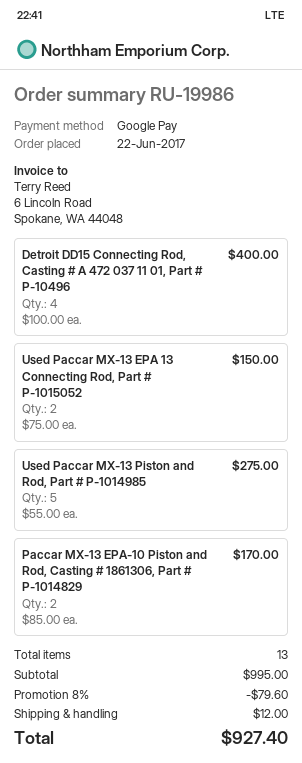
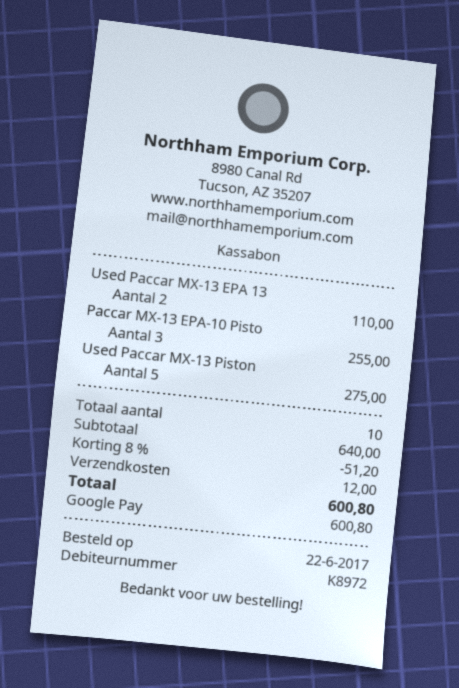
Detroit DD15 Connecting Rod, Casting # A 472 037 11 01, Part # P-10496: 4 for 400.00 -> none
Used Paccar MX-13 EPA 13 Connecting Rod, Part # P-1015052: 2 for 150.00 -> 2 for 110.00
Paccar MX-13 EPA-10 Piston and Rod, Casting # 1861306, Part # P-1014829: 2 for 170.00 -> 3 for 255.00
total quantity: 13 -> 10
subtotal: 995.00 -> 640.00
discount: 8% = 79.60 -> 8% = 51.20
total: 927.40 -> 600.80

